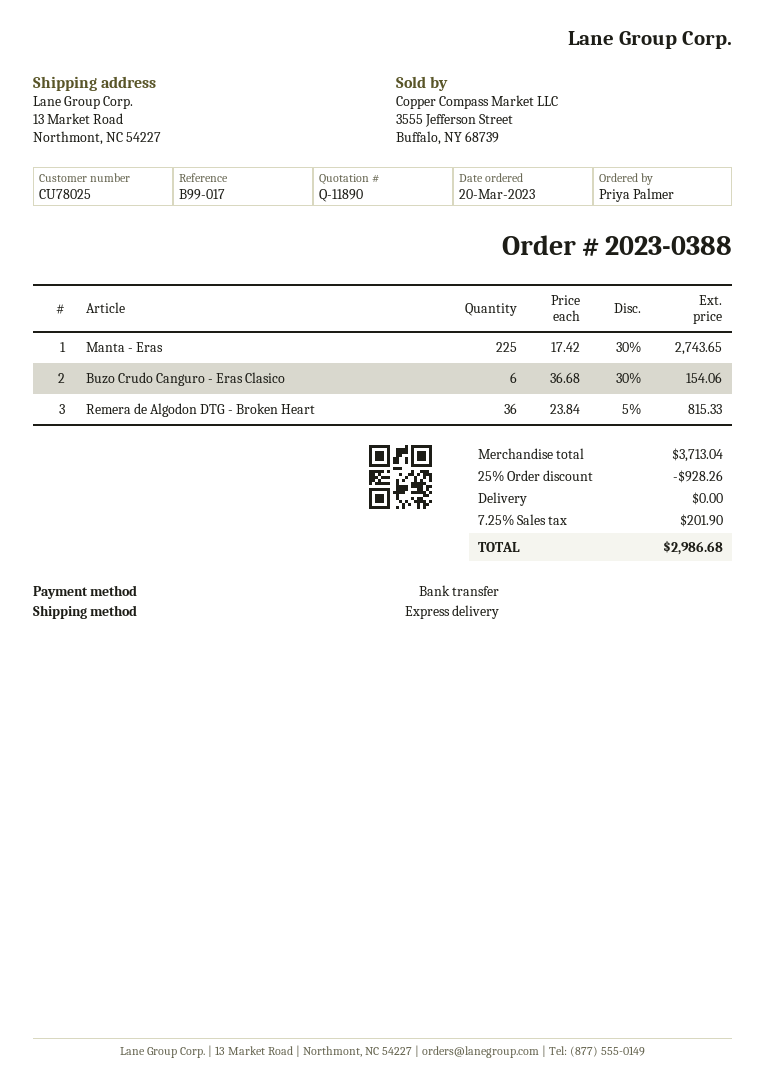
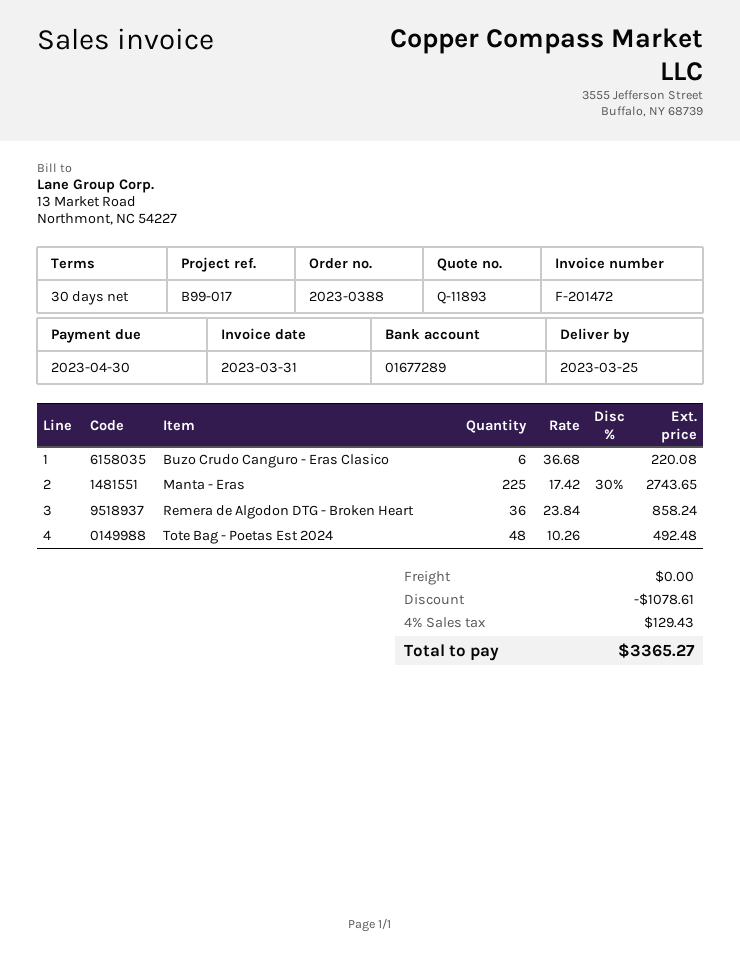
quote number: Q-11890 -> Q-11893
Buzo Crudo Canguro - Eras Clasico: 6 x 36.68 - 30% = 154.06 -> 6 x 36.68 = 220.08
Remera de Algodon DTG - Broken Heart: 36 x 23.84 - 5% = 815.33 -> 36 x 23.84 = 858.24
Tote Bag - Poetas Est 2024: none -> 48 x 10.26 = 492.48
discount: 928.26 -> 1078.61
tax: 7.25% = 201.90 -> 4% = 129.43
total: 2986.68 -> 3365.27

